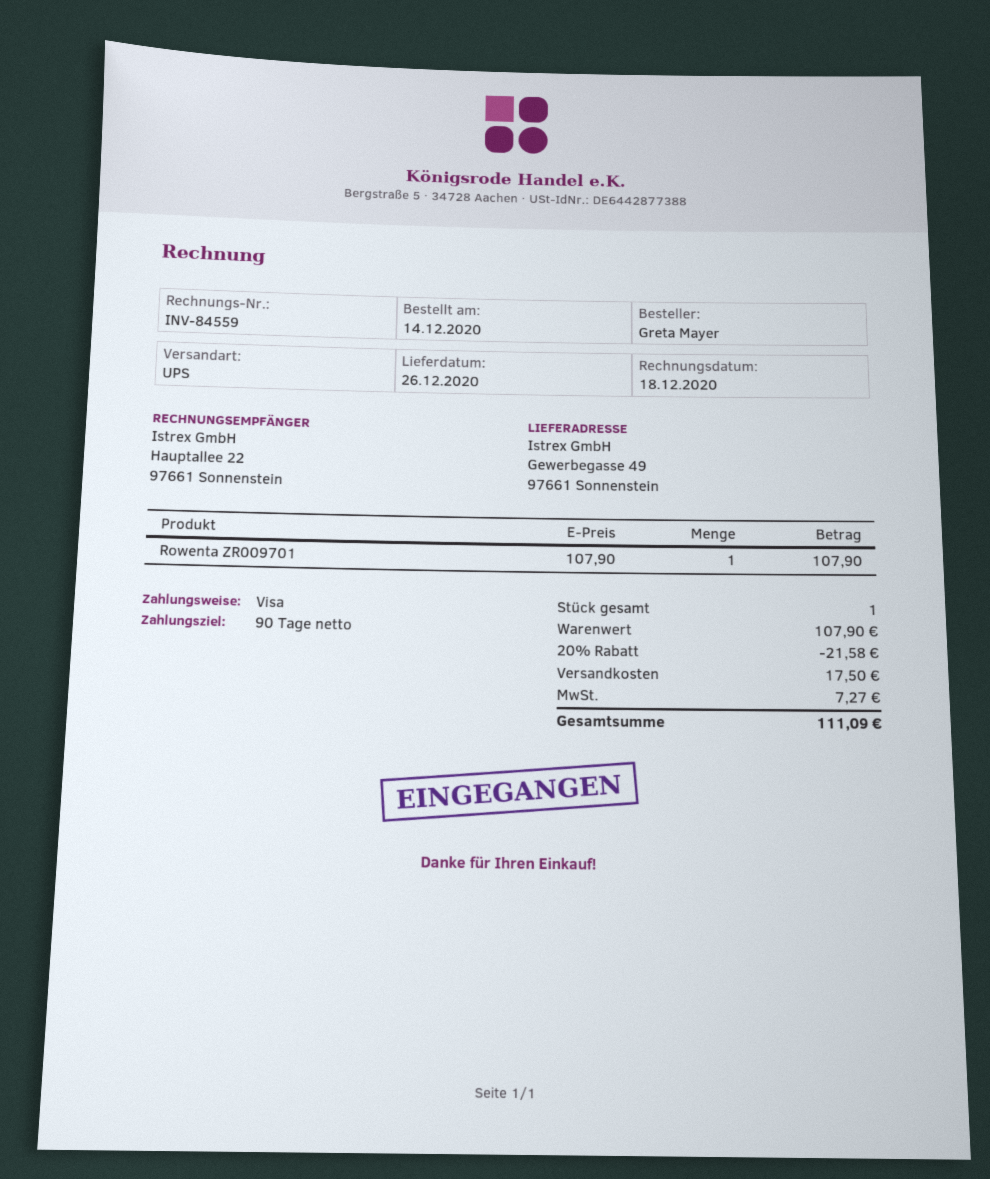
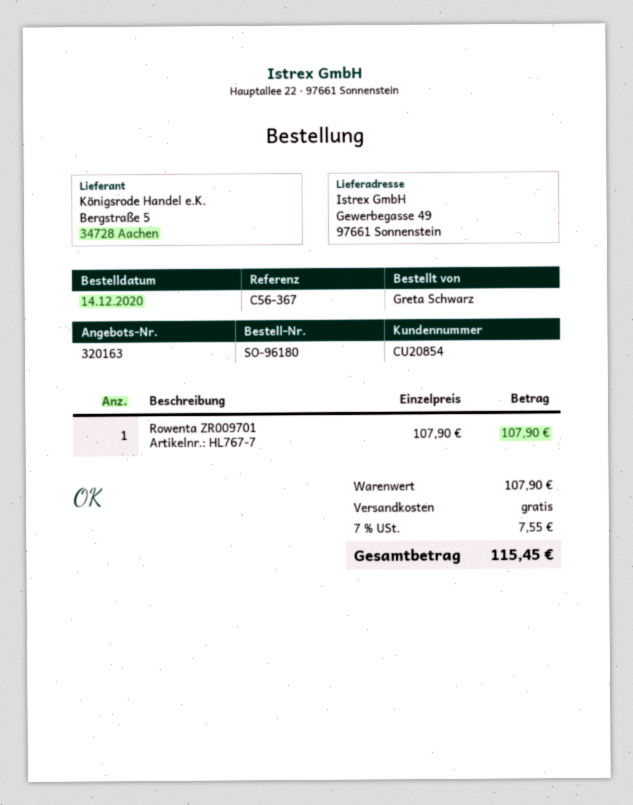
ordered by: Greta Mayer -> Greta Schwarz
discount: 20% = 21.58 -> none
shipping: 17.50 -> 0.00
tax: 7.27 -> 7.55
total: 111.09 -> 115.45

